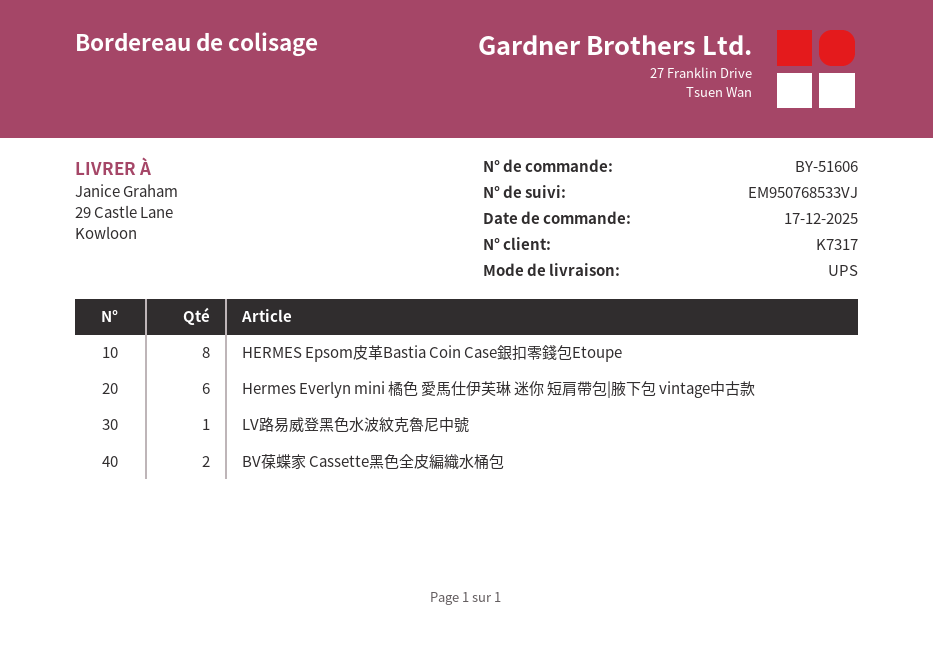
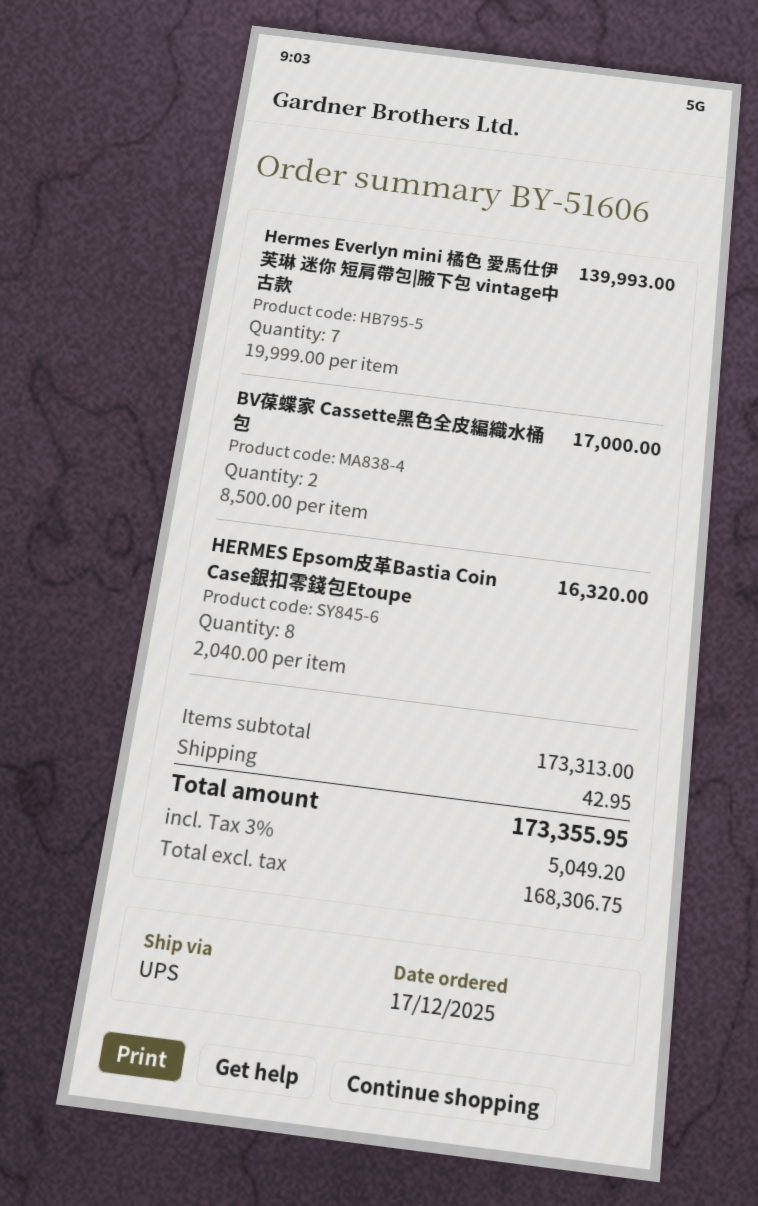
Hermes Everlyn mini 橘色 愛馬仕伊芙琳 迷你 短肩帶包|腋下包 vintage中古款: 6 -> 7
LV路易威登黑色水波紋克魯尼中號: 1 -> none

